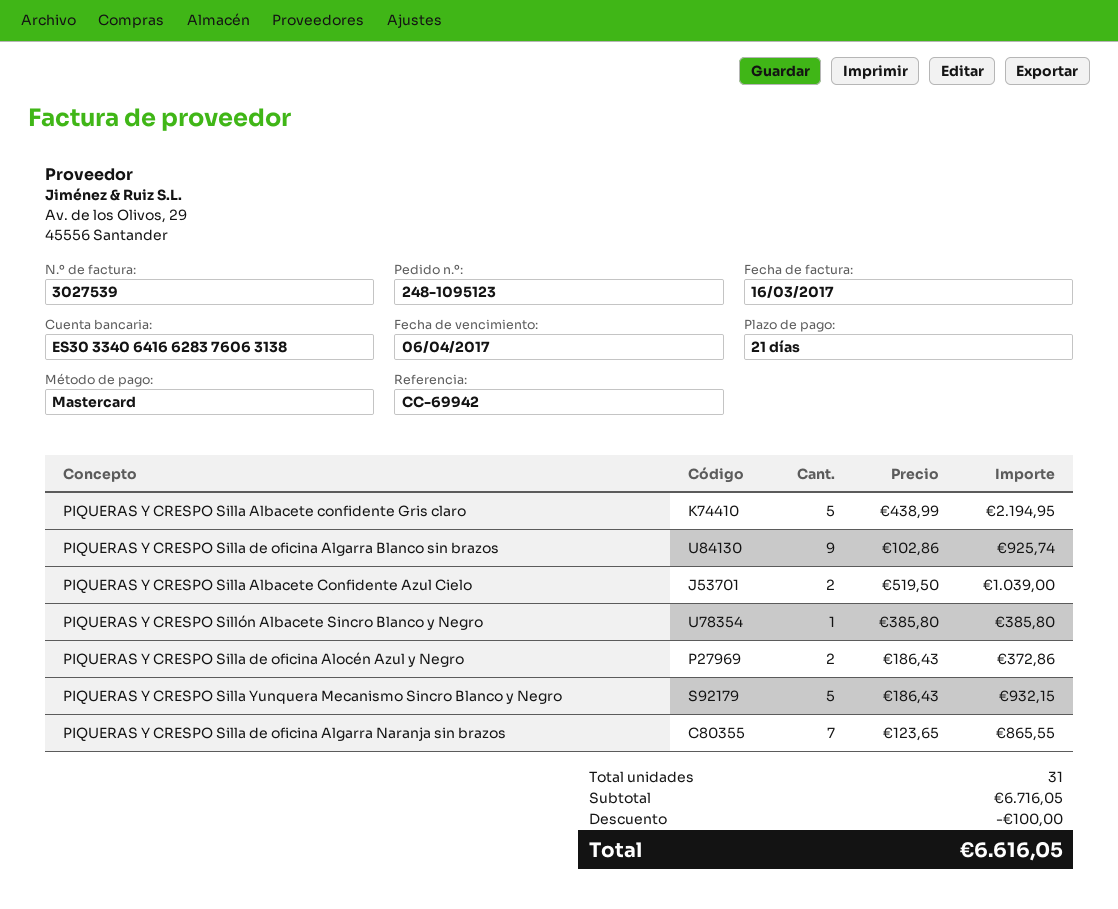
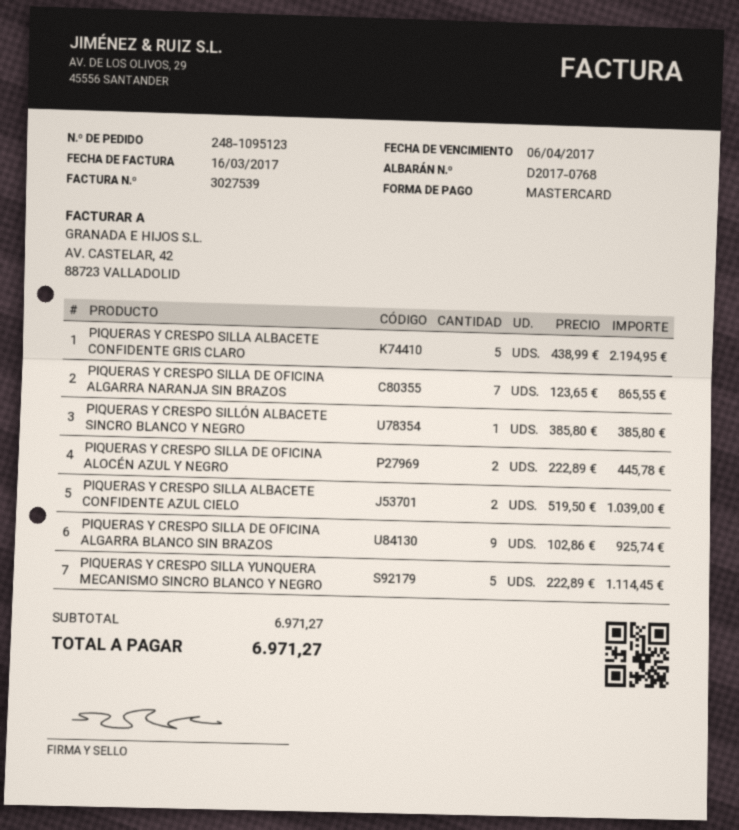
PIQUERAS Y CRESPO Silla de oficina Alocén Azul y Negro: 2 x 186.43 = 372.86 -> 2 x 222.89 = 445.78
PIQUERAS Y CRESPO Silla Yunquera Mecanismo Sincro Blanco y Negro: 5 x 186.43 = 932.15 -> 5 x 222.89 = 1114.45
subtotal: 6716.05 -> 6971.27
discount: 100.00 -> none
total: 6616.05 -> 6971.27

